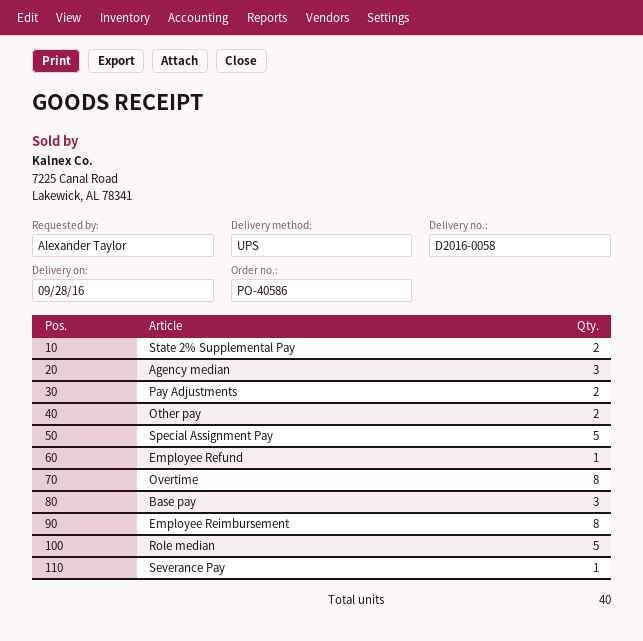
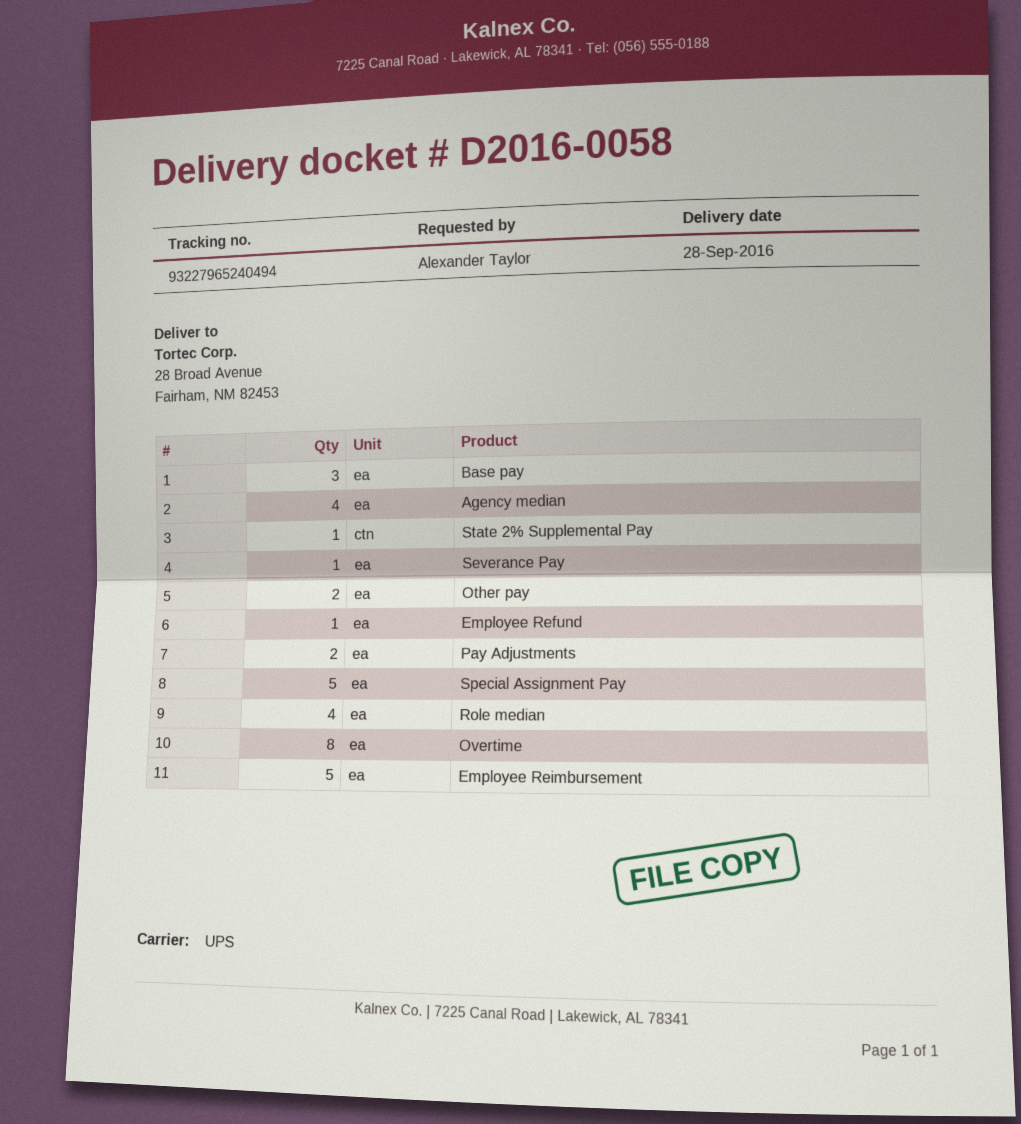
State 2% Supplemental Pay: 2 -> 1
Agency median: 3 -> 4
Employee Reimbursement: 8 -> 5
Role median: 5 -> 4

